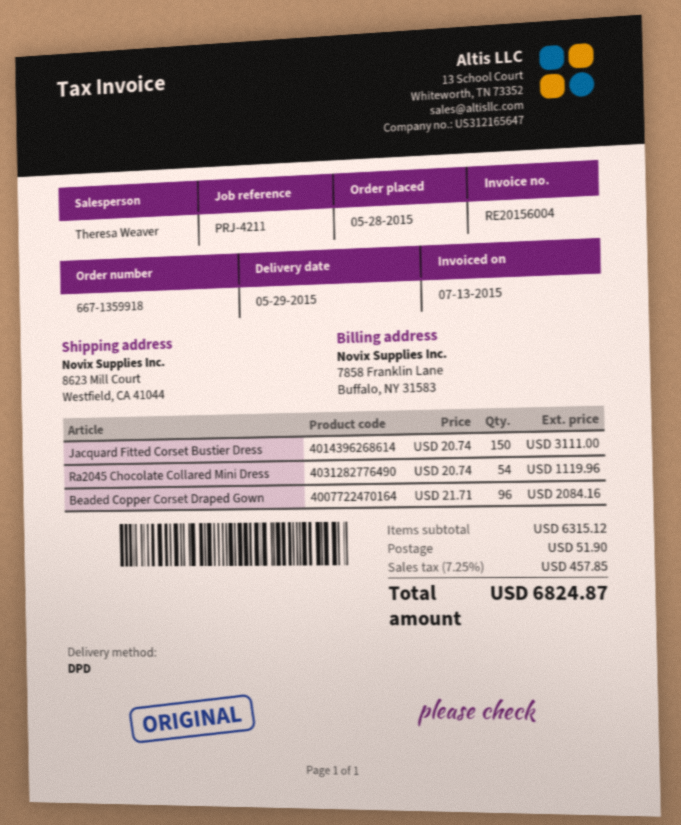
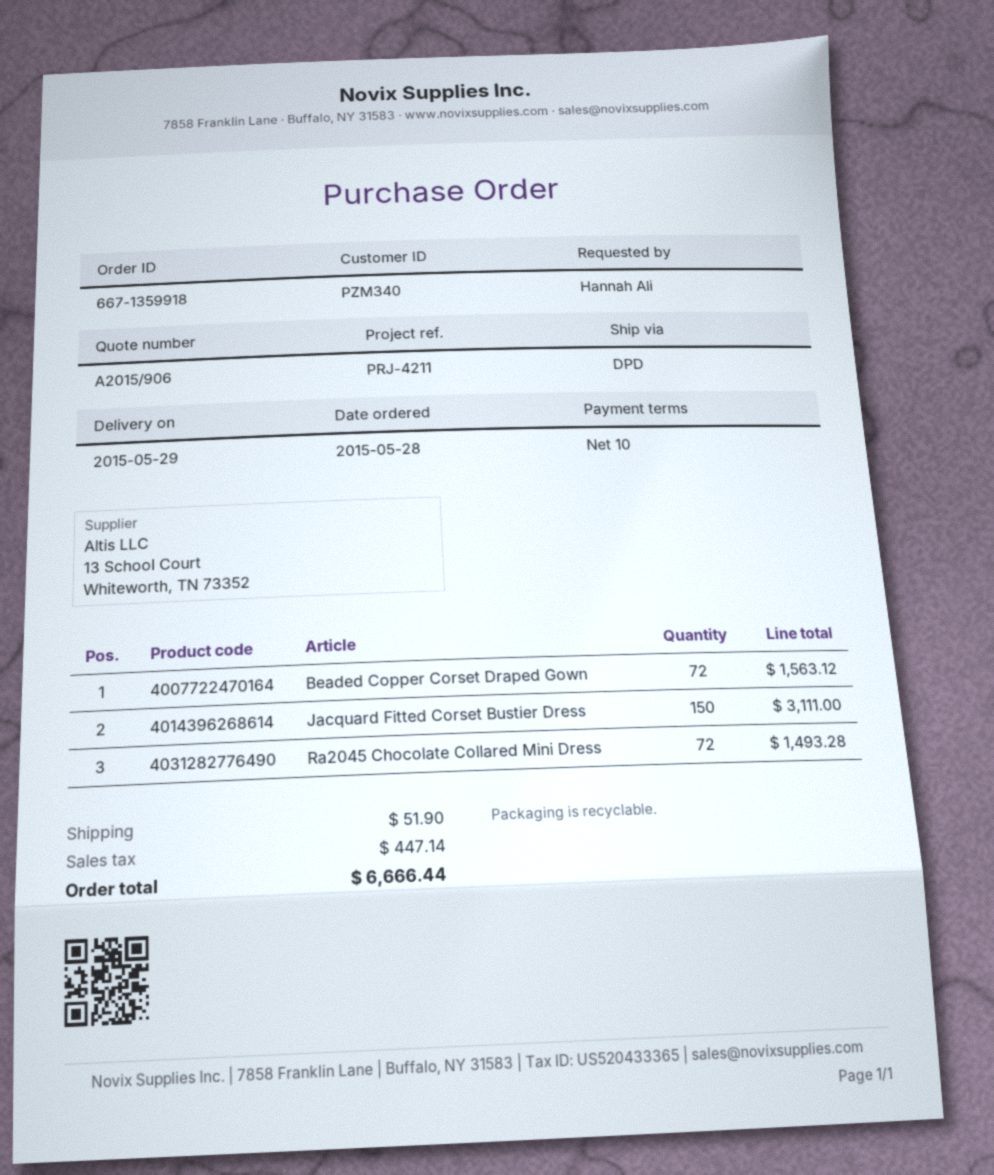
Ra2045 Chocolate Collared Mini Dress: 54 for 1119.96 -> 72 for 1493.28
Beaded Copper Corset Draped Gown: 96 for 2084.16 -> 72 for 1563.12
tax: 457.85 -> 447.14
total: 6824.87 -> 6666.44

